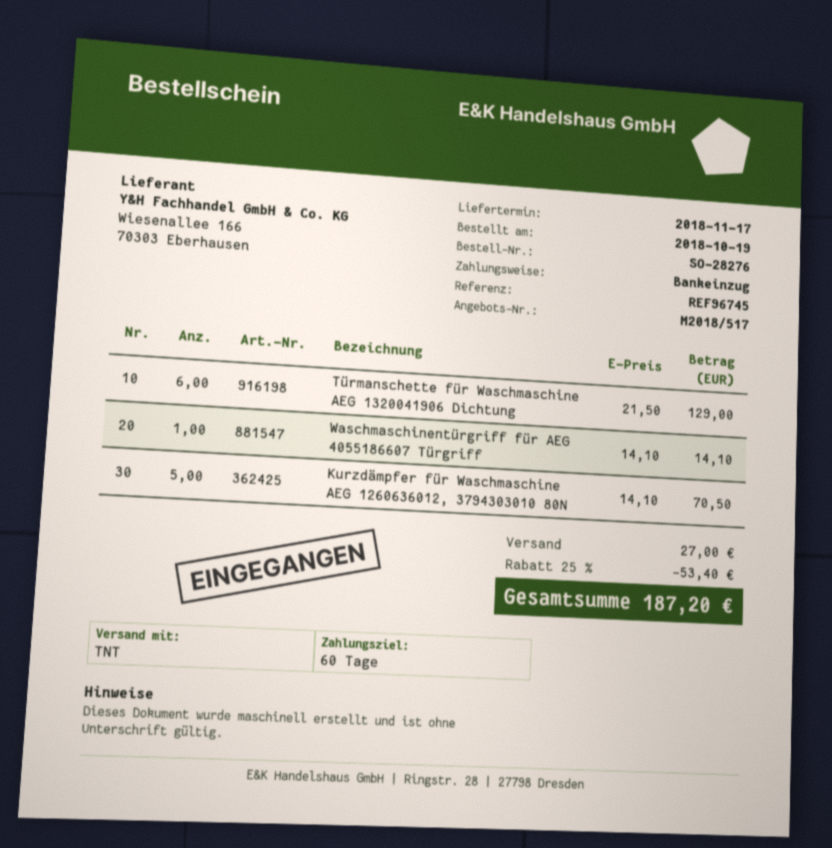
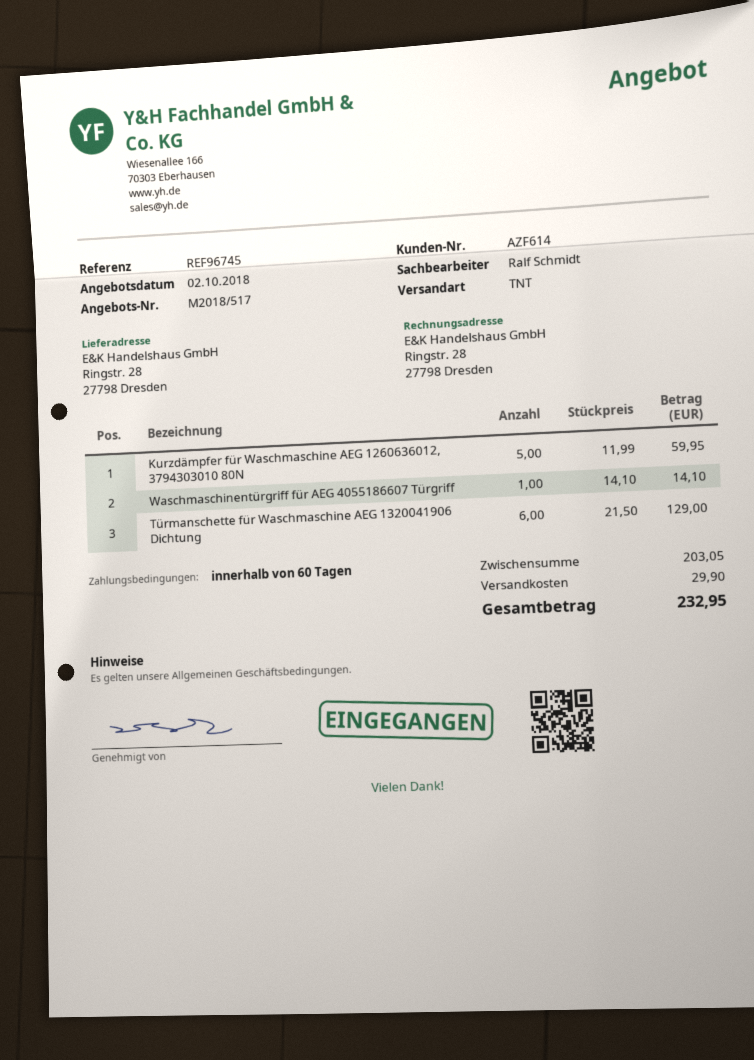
Kurzdämpfer für Waschmaschine AEG 1260636012, 3794303010 80N: 5 x 14.10 = 70.50 -> 5 x 11.99 = 59.95
discount: 25% = 53.40 -> none
shipping: 27.00 -> 29.90
total: 187.20 -> 232.95

